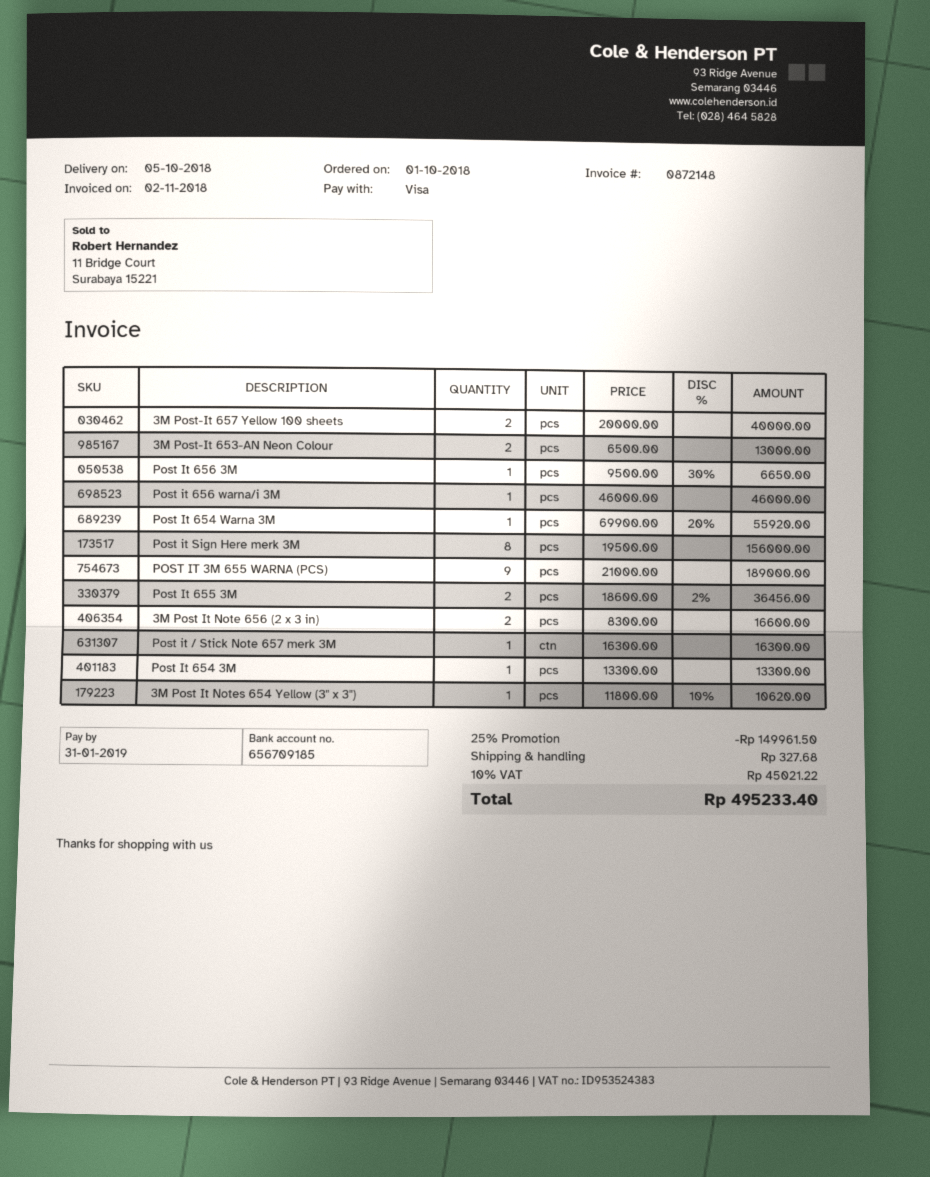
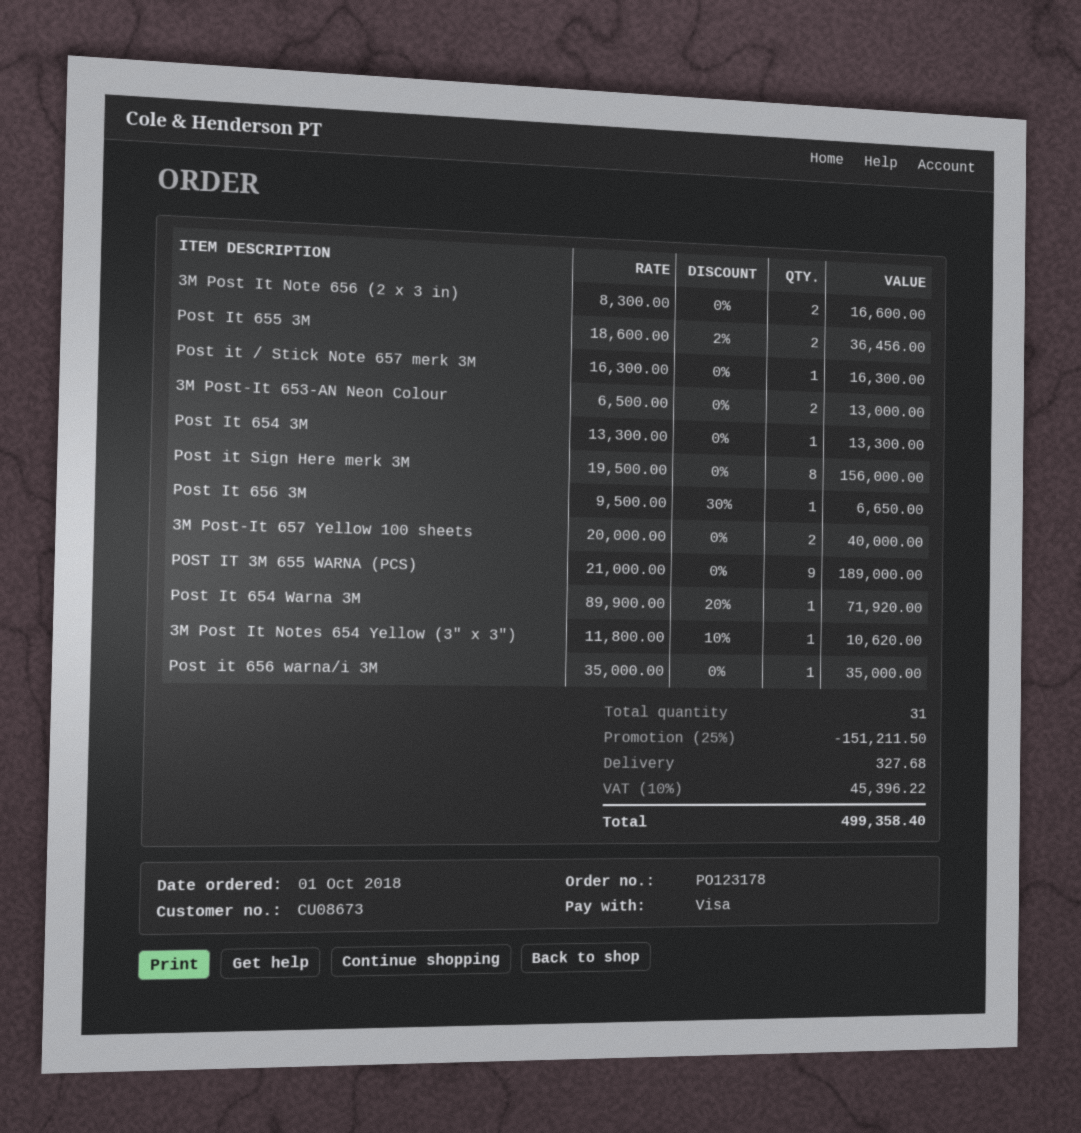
Post it 656 warna/i 3M: 1 x 46000.00 = 46000.00 -> 1 x 35000.00 = 35000.00
Post It 654 Warna 3M: 1 x 69900.00 - 20% = 55920.00 -> 1 x 89900.00 - 20% = 71920.00
discount: 25% = 149961.50 -> 25% = 151211.50
tax: 10% = 45021.22 -> 10% = 45396.22
total: 495233.40 -> 499358.40

